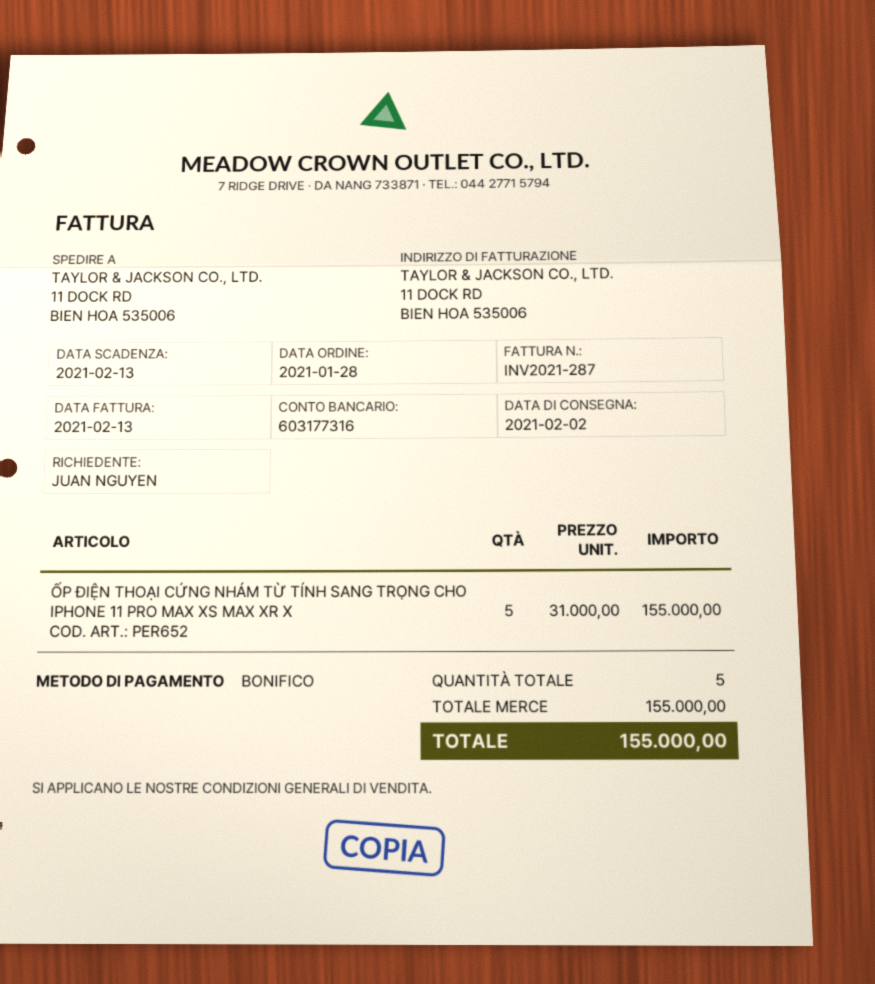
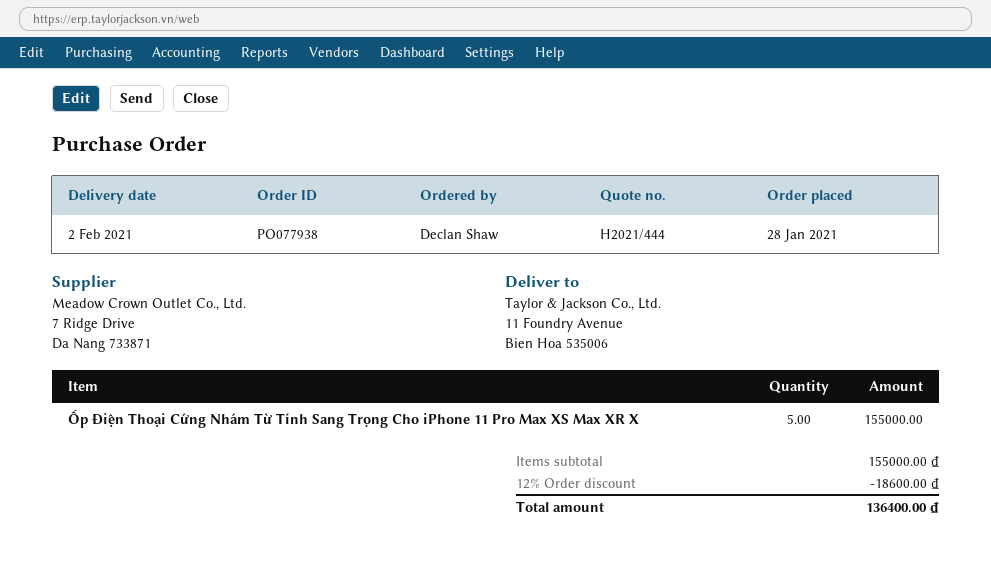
ordered by: JUAN NGUYEN -> Declan Shaw
ship to: 11 DOCK RD, BIEN HOA 535006 -> 11 Foundry Avenue, Bien Hoa 535006
discount: none -> 12% = 18600.00
total: 155000.00 -> 136400.00

